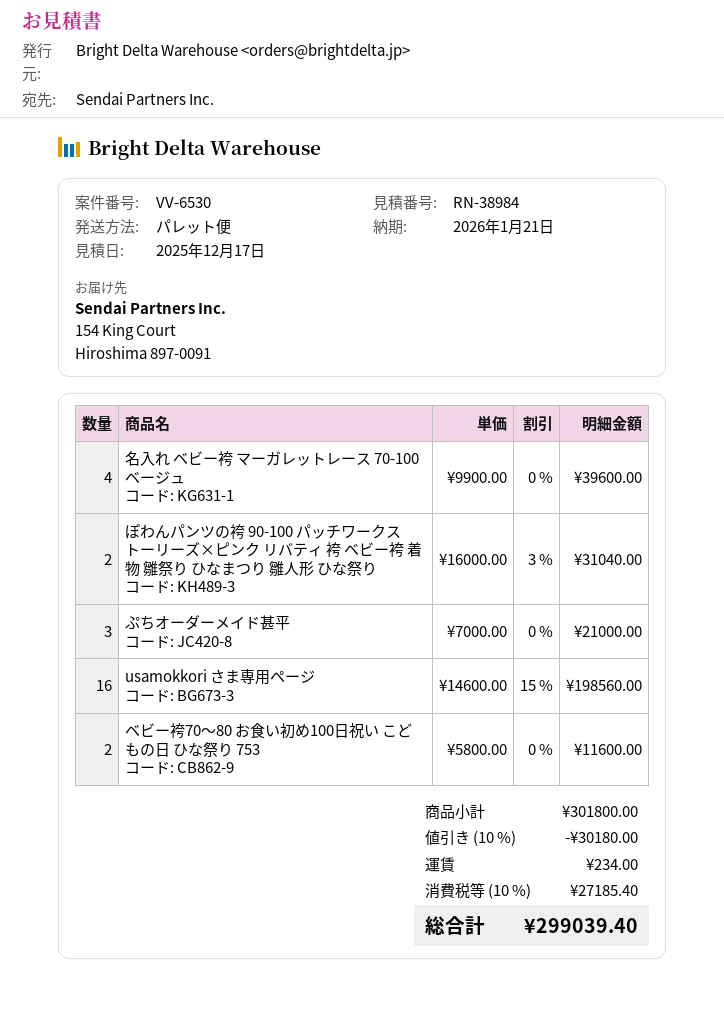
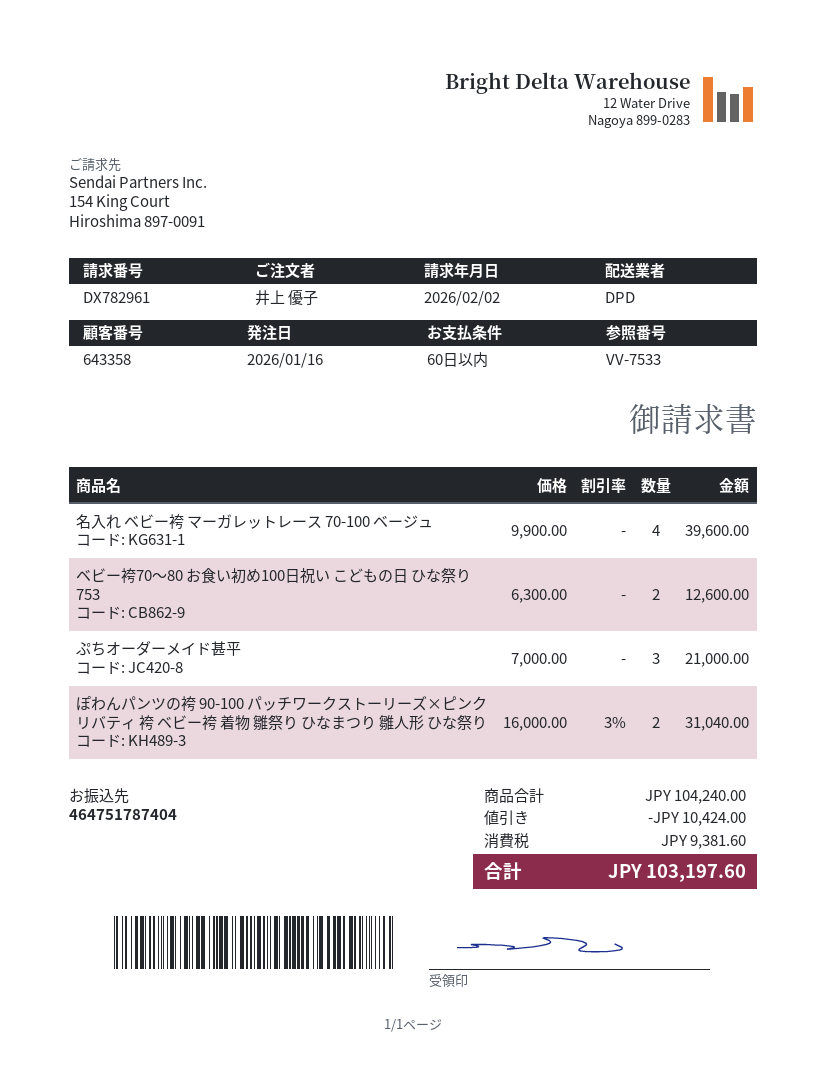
reference: VV-6530 -> VV-7533
shipping method: pallet freight -> DPD
usamokkori さま専用ページ: 16 x 14600.00 - 15% = 198560.00 -> none
ベビー袴70〜80 お食い初め100日祝い こどもの日 ひな祭り 753: 2 x 5800.00 = 11600.00 -> 2 x 6300.00 = 12600.00
subtotal: 301800.00 -> 104240.00
discount: 30180.00 -> 10424.00
shipping: 234.00 -> none
tax: 27185.40 -> 9381.60
total: 299039.40 -> 103197.60

